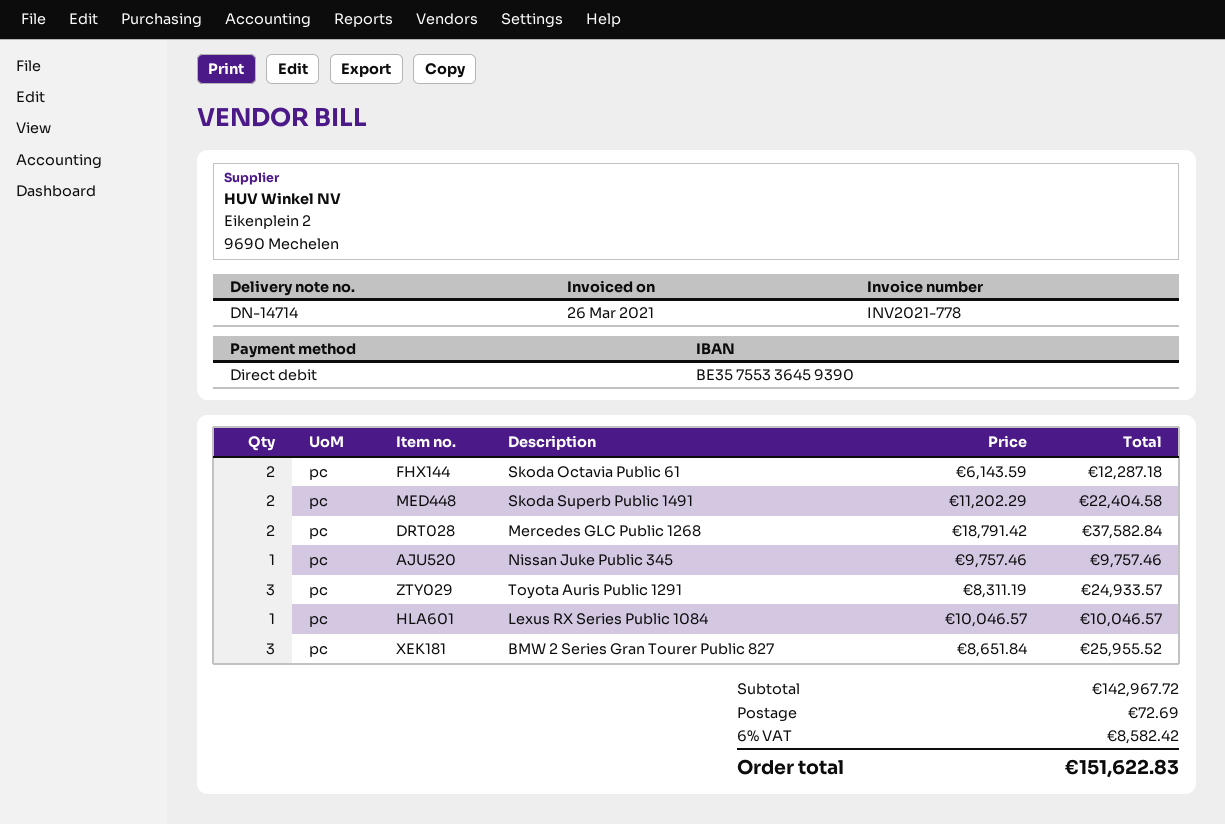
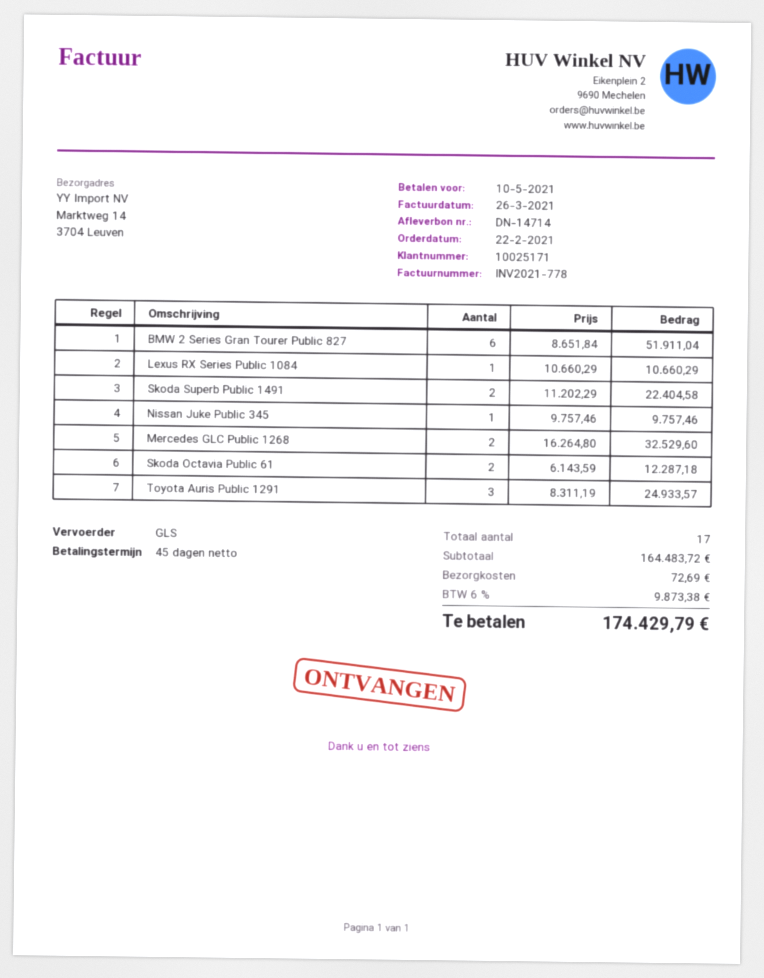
Mercedes GLC Public 1268: 2 x 18791.42 = 37582.84 -> 2 x 16264.80 = 32529.60
Lexus RX Series Public 1084: 1 x 10046.57 = 10046.57 -> 1 x 10660.29 = 10660.29
BMW 2 Series Gran Tourer Public 827: 3 x 8651.84 = 25955.52 -> 6 x 8651.84 = 51911.04
subtotal: 142967.72 -> 164483.72
tax: 6% = 8582.42 -> 6% = 9873.38
total: 151622.83 -> 174429.79

